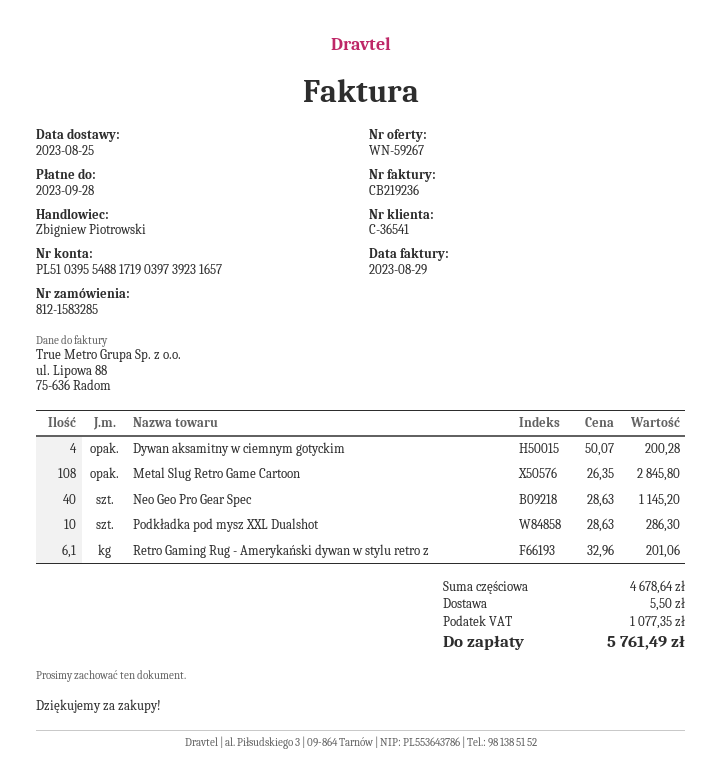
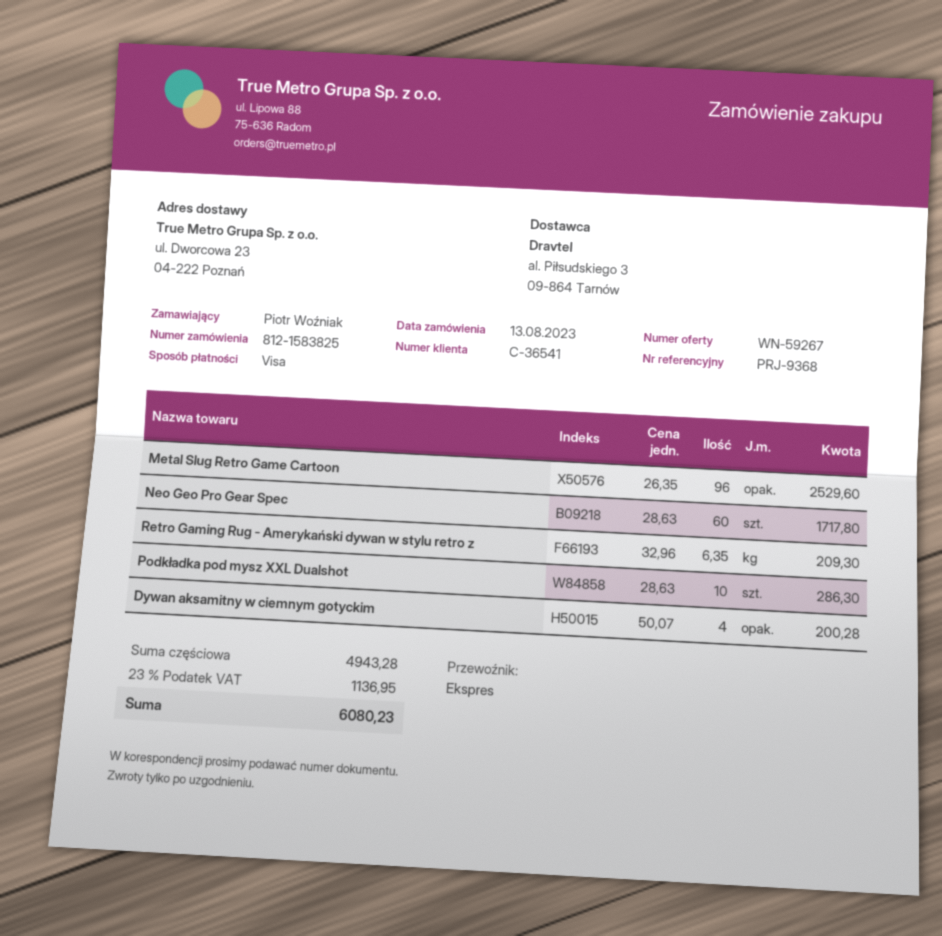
order number: 812-1583285 -> 812-1583825
Metal Slug Retro Game Cartoon: 108 x 26.35 = 2845.80 -> 96 x 26.35 = 2529.60
Neo Geo Pro Gear Spec: 40 x 28.63 = 1145.20 -> 60 x 28.63 = 1717.80
Retro Gaming Rug - Amerykański dywan w stylu retro z: 6.1 x 32.96 = 201.06 -> 6.35 x 32.96 = 209.30
subtotal: 4678.64 -> 4943.28
shipping: 5.50 -> none
tax: 1077.35 -> 1136.95
total: 5761.49 -> 6080.23

